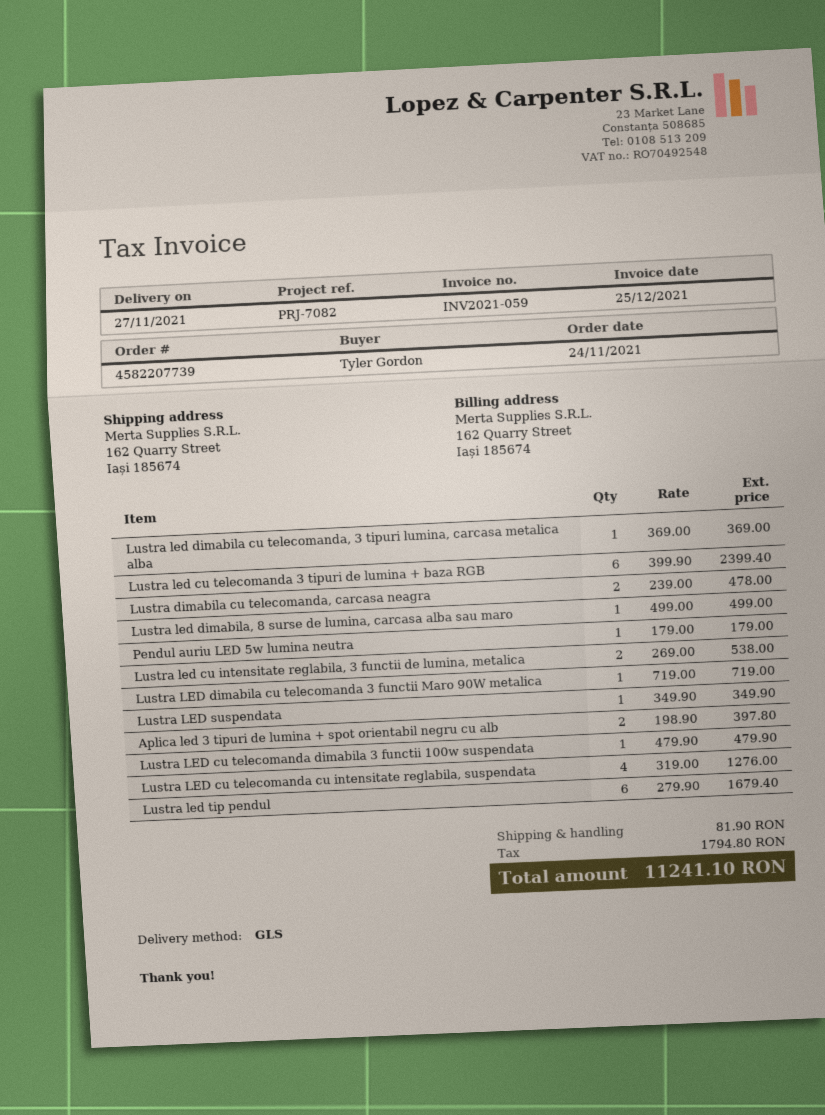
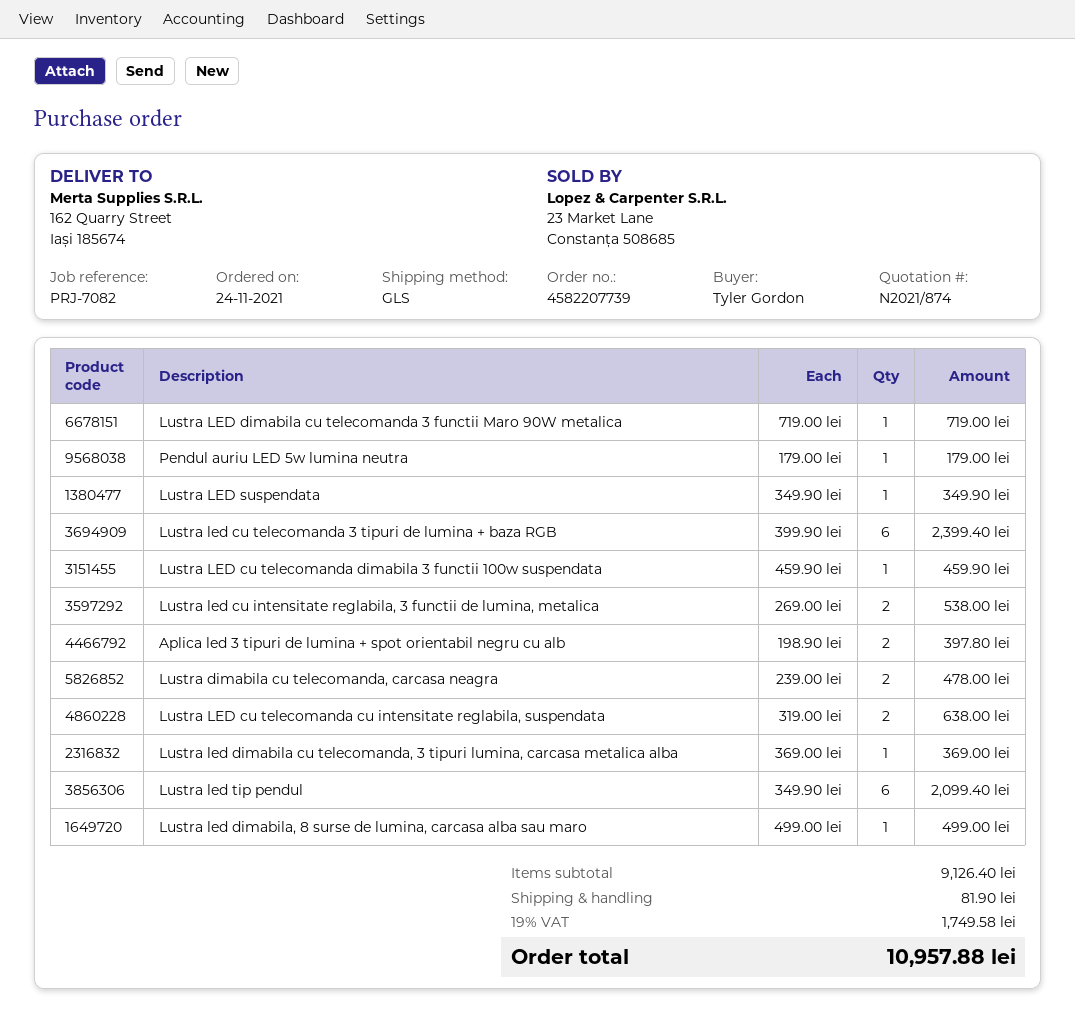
Lustra LED cu telecomanda dimabila 3 functii 100w suspendata: 1 x 479.90 = 479.90 -> 1 x 459.90 = 459.90
Lustra LED cu telecomanda cu intensitate reglabila, suspendata: 4 x 319.00 = 1276.00 -> 2 x 319.00 = 638.00
Lustra led tip pendul: 6 x 279.90 = 1679.40 -> 6 x 349.90 = 2099.40
tax: 1794.80 -> 1749.58
total: 11241.10 -> 10957.88

